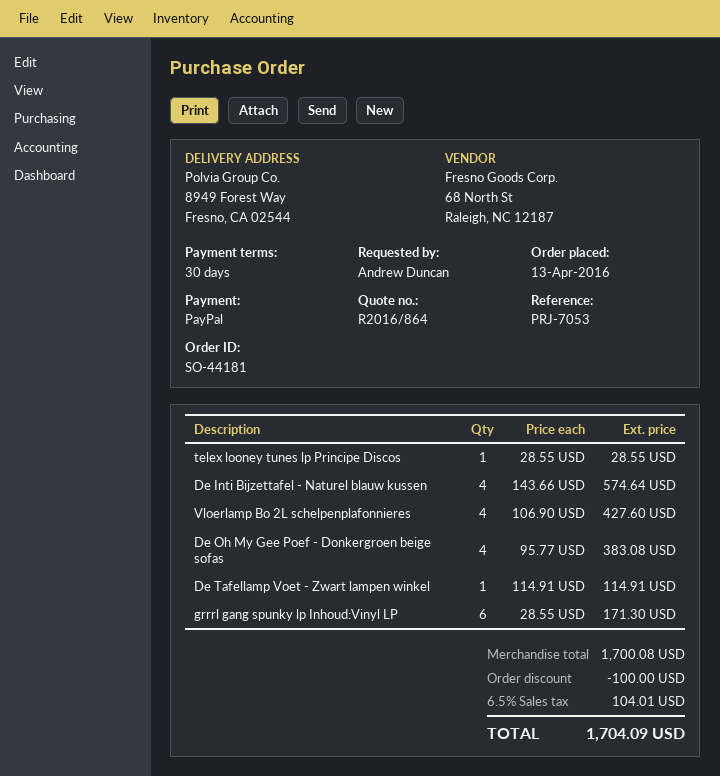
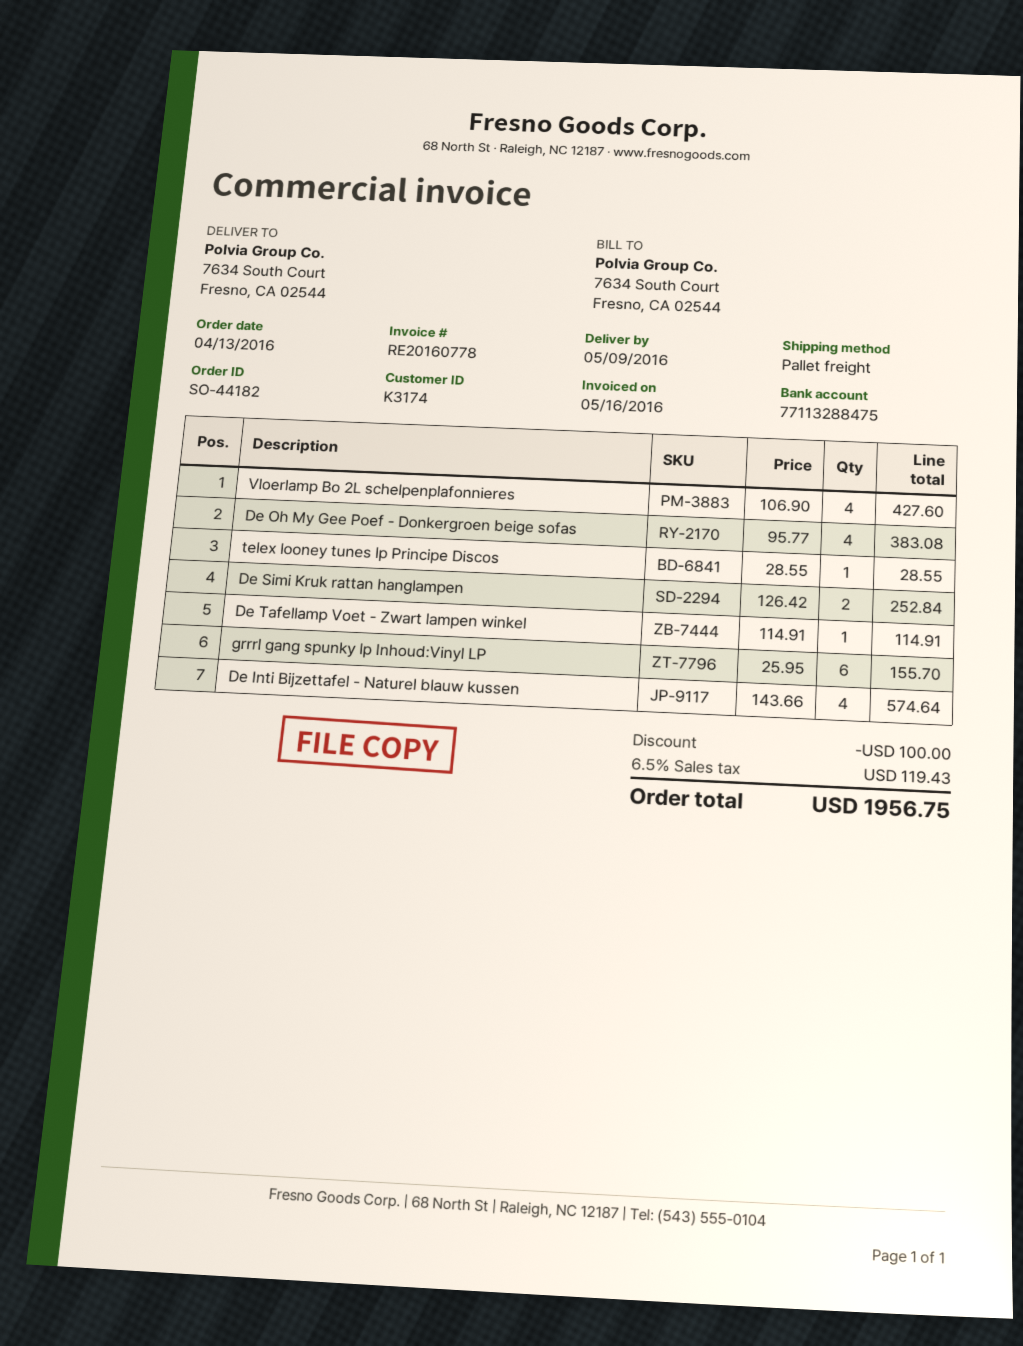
order number: SO-44181 -> SO-44182
ship to: 8949 Forest Way, Fresno, CA 02544 -> 7634 South Court, Fresno, CA 02544
grrrl gang spunky lp Inhoud:Vinyl LP: 6 x 28.55 = 171.30 -> 6 x 25.95 = 155.70
De Simi Kruk rattan hanglampen: none -> 2 x 126.42 = 252.84
tax: 6.5% = 104.01 -> 6.5% = 119.43
total: 1704.09 -> 1956.75

